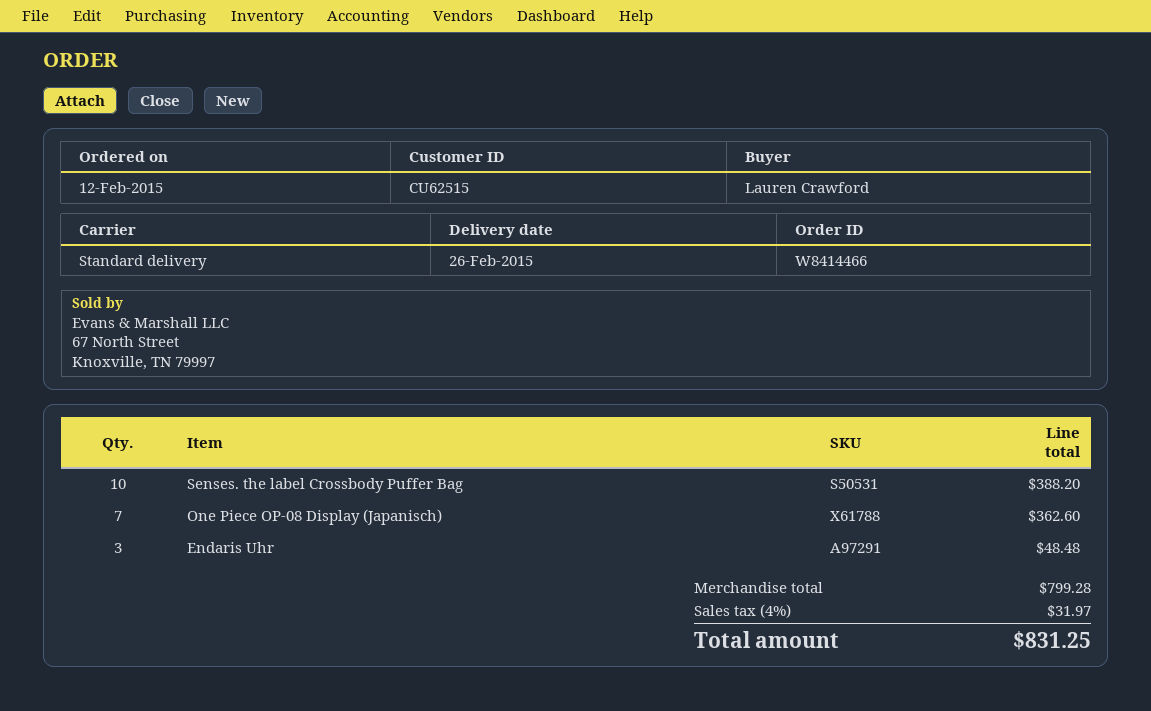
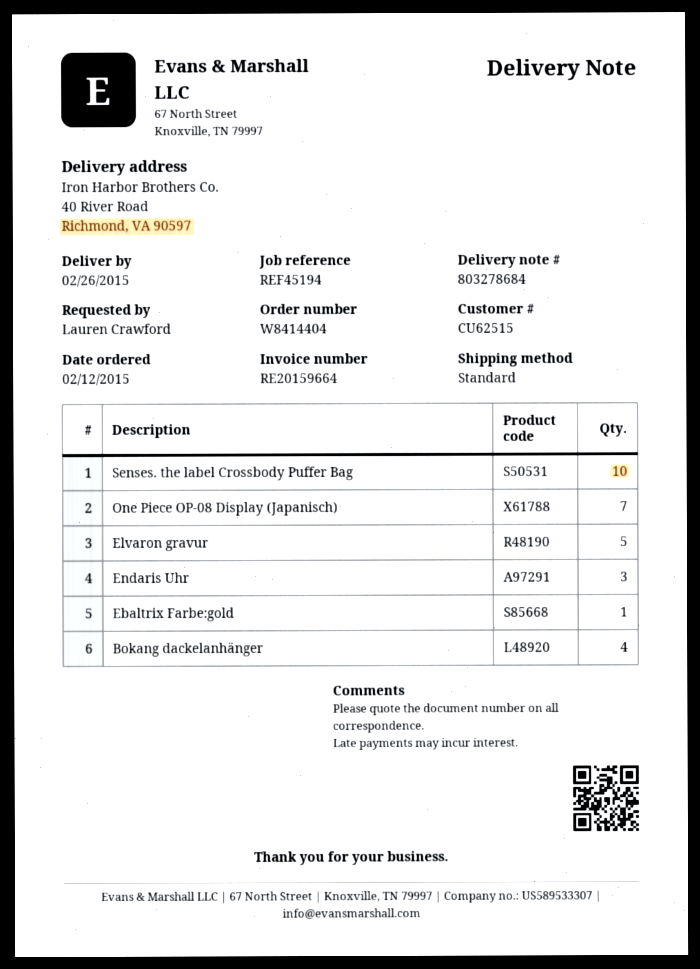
order number: W8414466 -> W8414404
Elvaron gravur: none -> 5
Ebaltrix Farbe:gold: none -> 1
Bokang dackelanhänger: none -> 4

